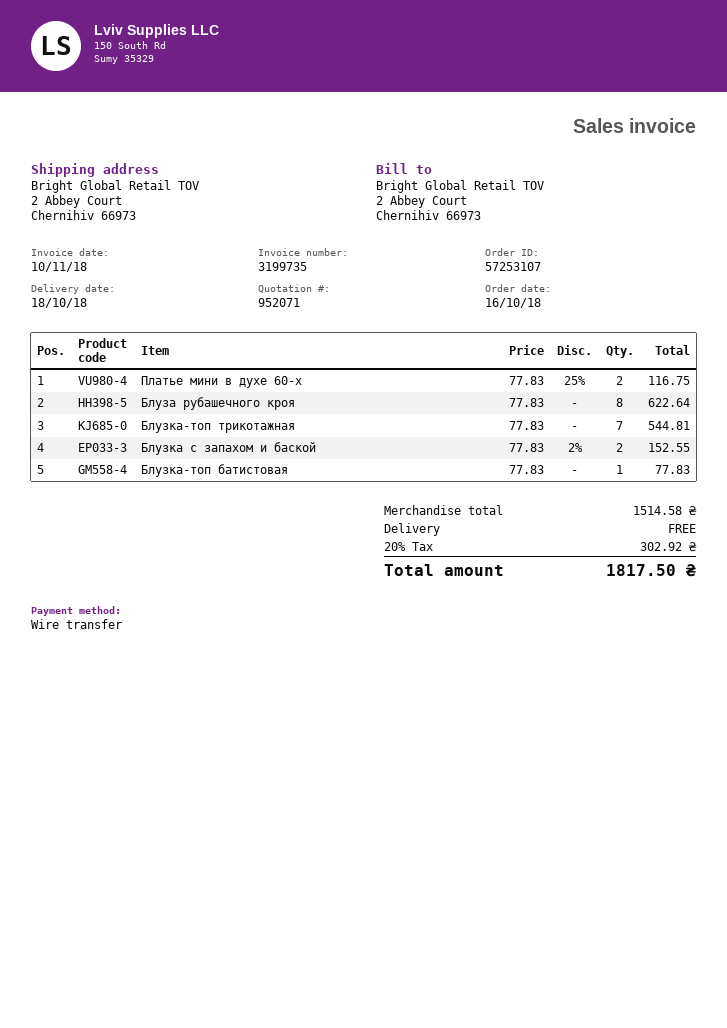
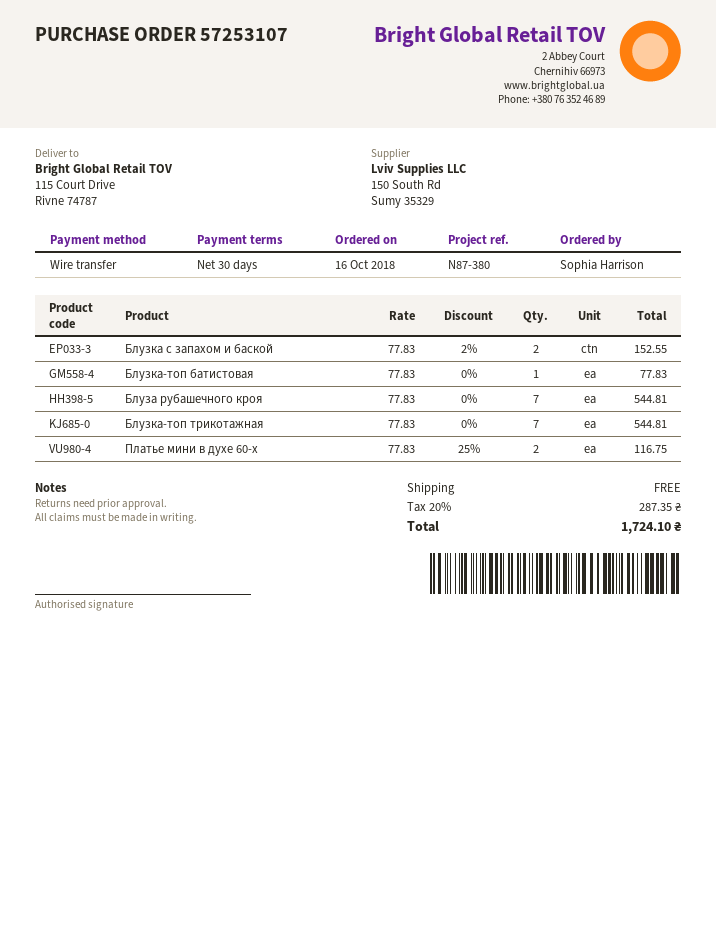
ship to: 2 Abbey Court, Chernihiv 66973 -> 115 Court Drive, Rivne 74787
Блуза рубашечного кроя: 8 x 77.83 = 622.64 -> 7 x 77.83 = 544.81
tax: 20% = 302.92 -> 20% = 287.35
total: 1817.50 -> 1724.10

